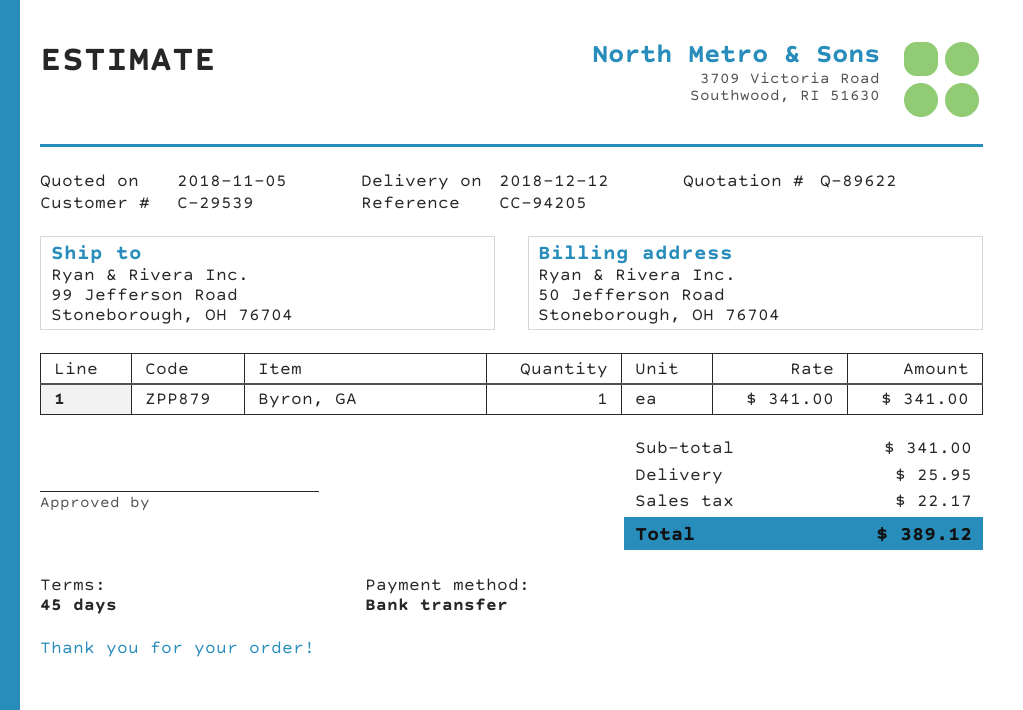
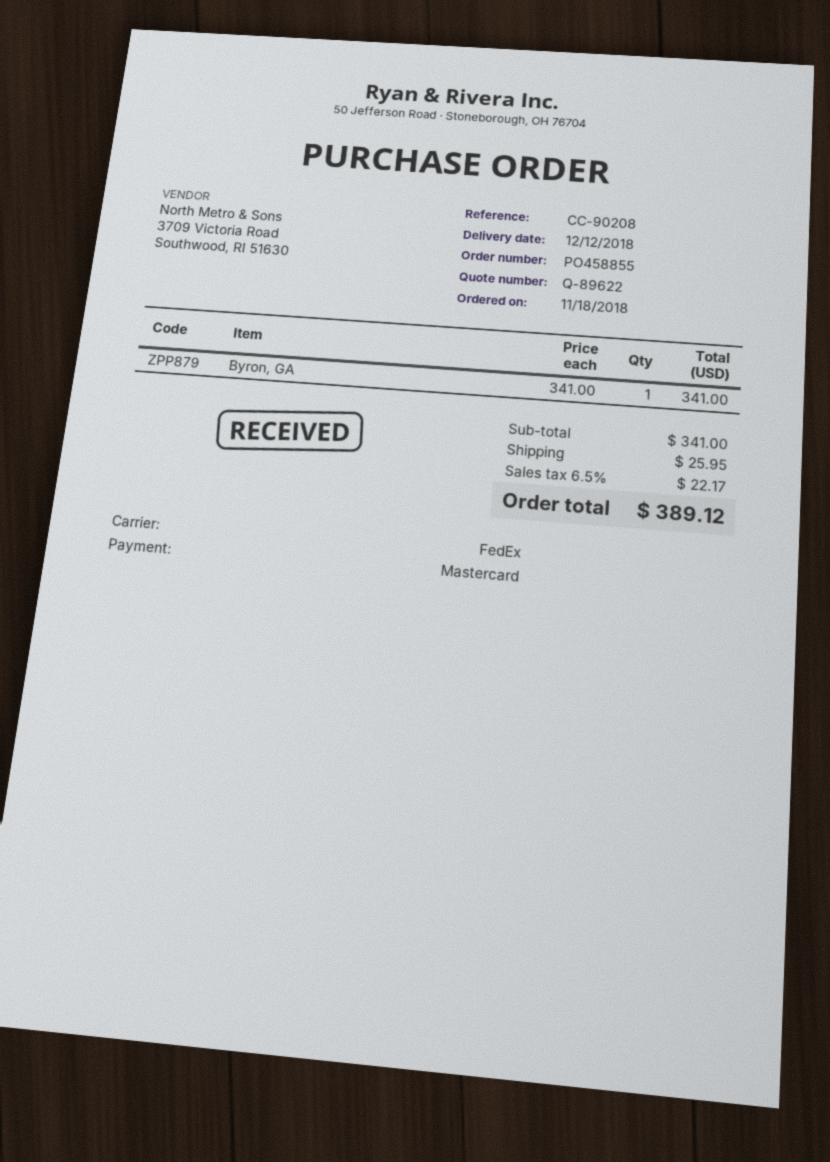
reference: CC-94205 -> CC-90208
payment method: bank transfer -> Mastercard

